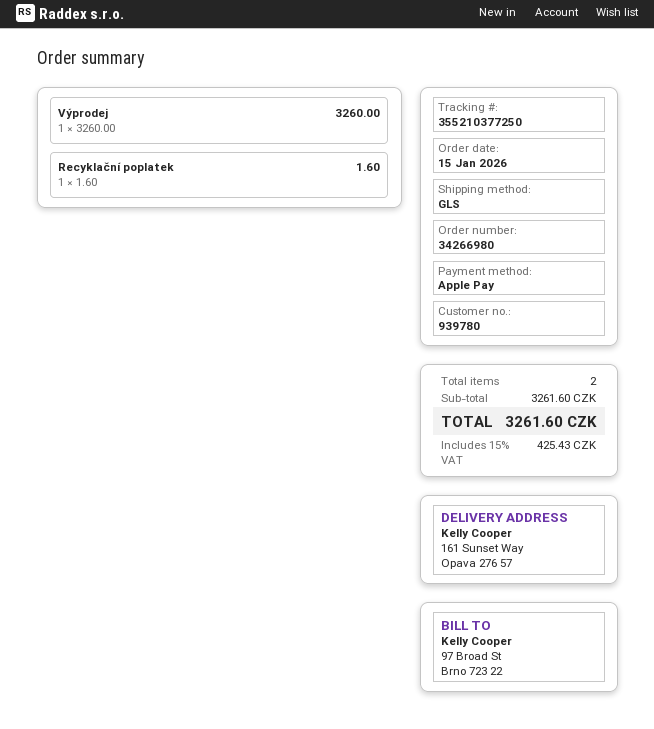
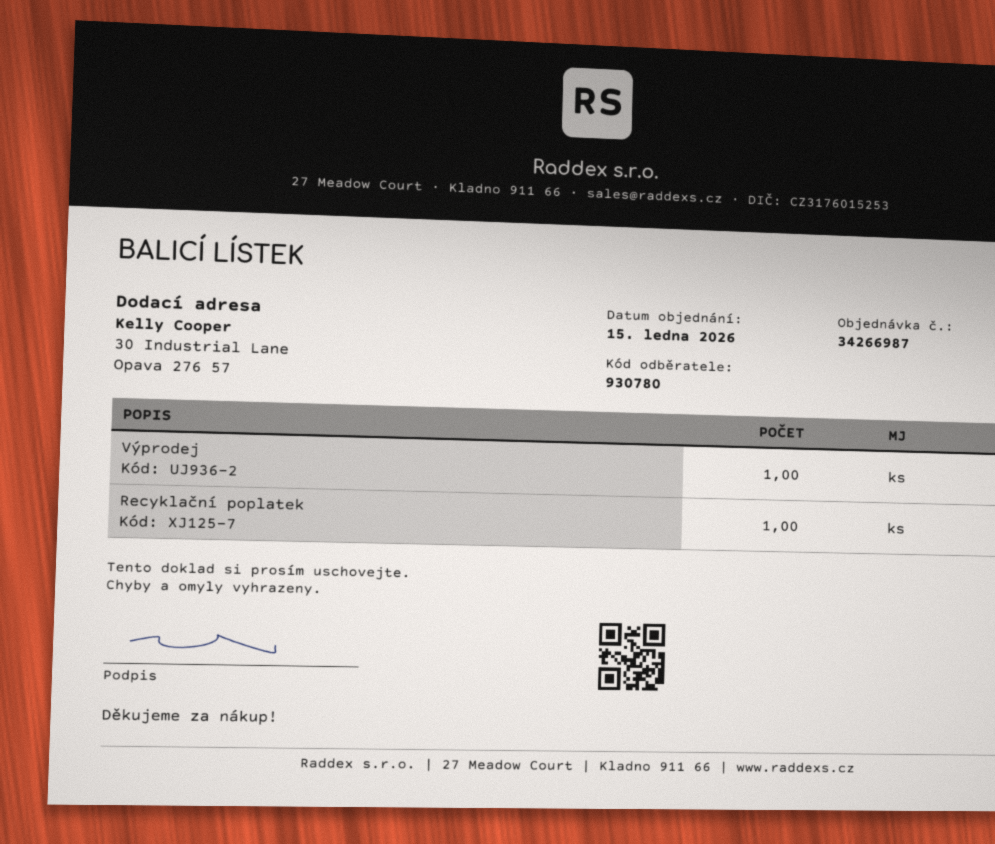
order number: 34266980 -> 34266987
customer number: 939780 -> 930780
ship to: 161 Sunset Way, Opava 276 57 -> 30 Industrial Lane, Opava 276 57

